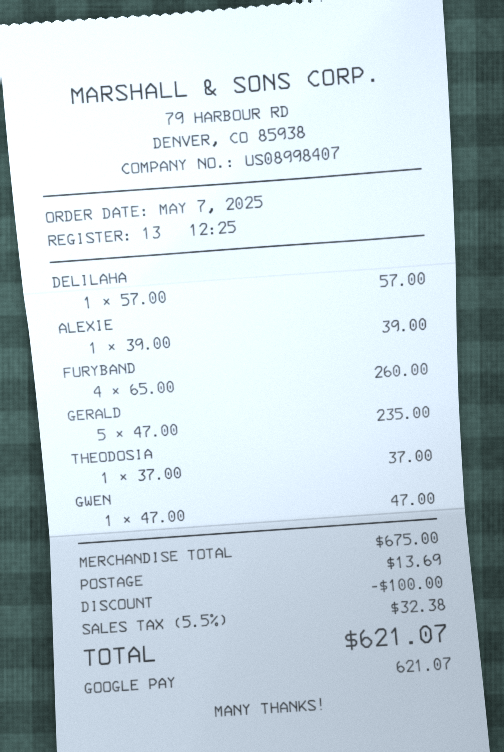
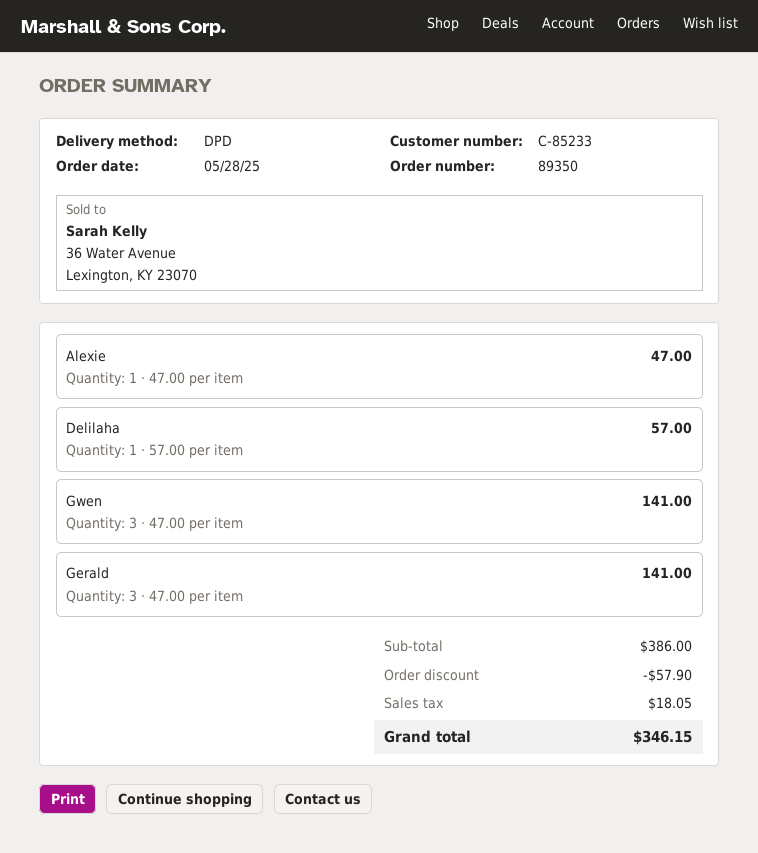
order date: 2025-05-07 -> 2025-05-28
ALEXIE: 1 x 39.00 = 39.00 -> 1 x 47.00 = 47.00
FURYBAND: 4 x 65.00 = 260.00 -> none
GERALD: 5 x 47.00 = 235.00 -> 3 x 47.00 = 141.00
THEODOSIA: 1 x 37.00 = 37.00 -> none
GWEN: 1 x 47.00 = 47.00 -> 3 x 47.00 = 141.00
subtotal: 675.00 -> 386.00
discount: 100.00 -> 57.90
shipping: 13.69 -> none
tax: 32.38 -> 18.05
total: 621.07 -> 346.15

